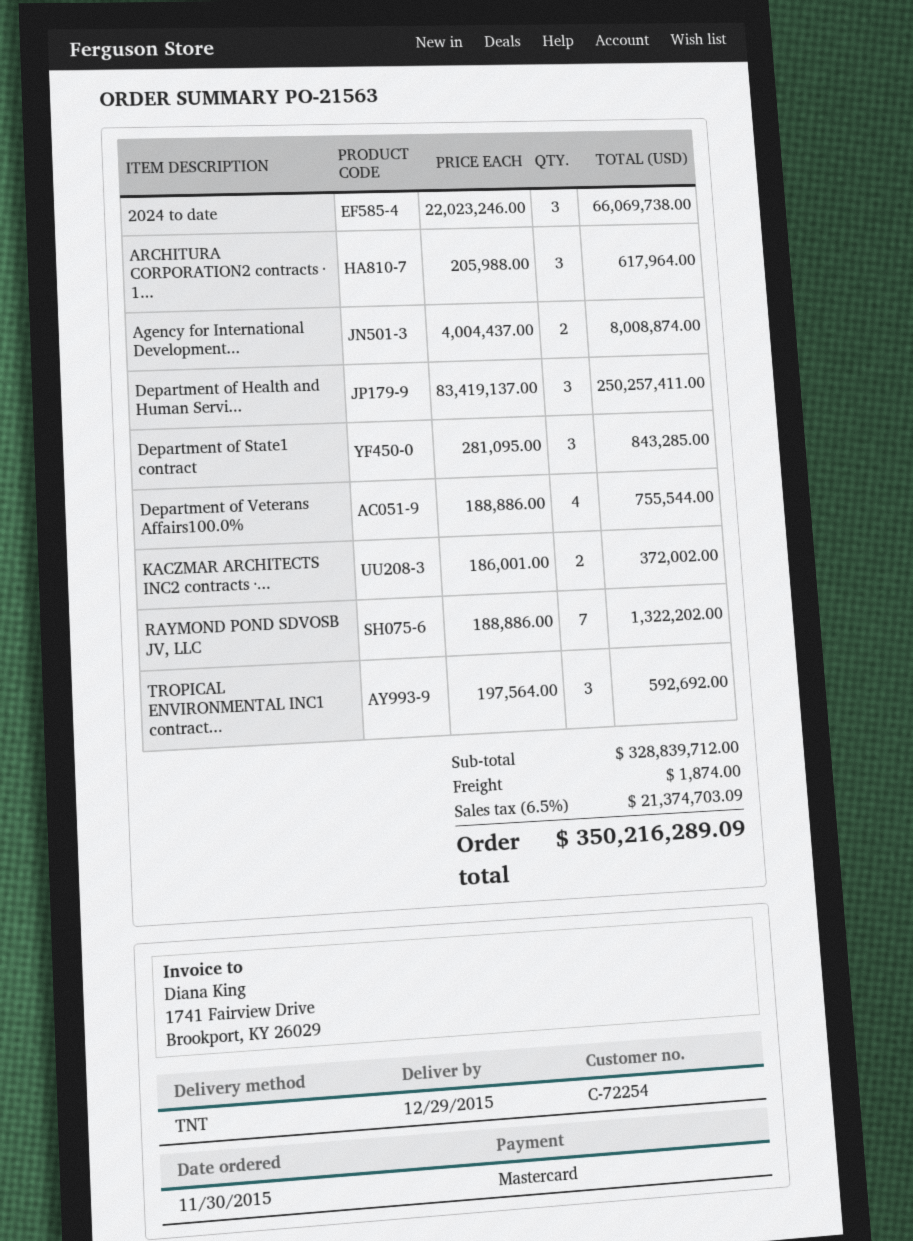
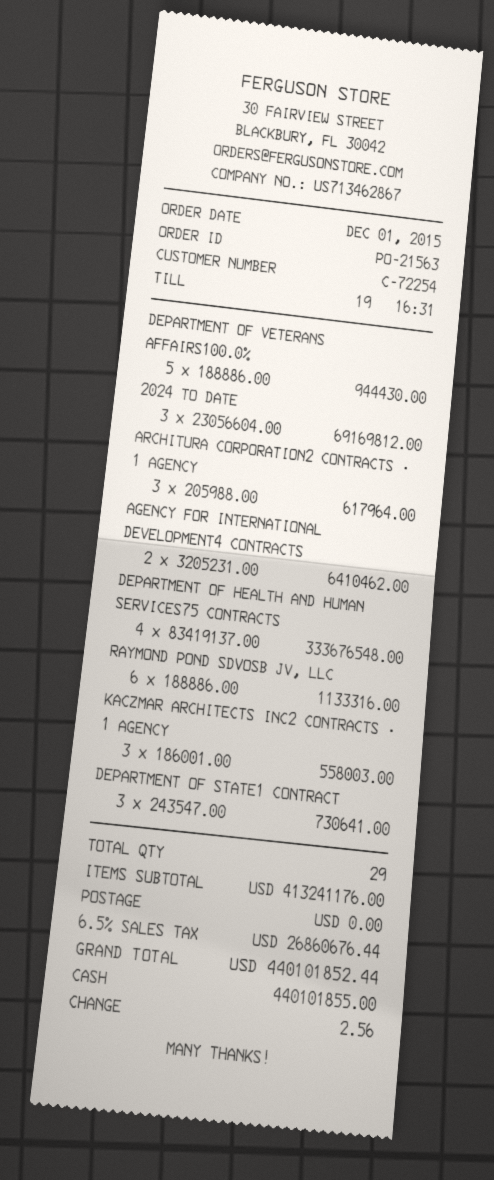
order date: 2015-11-30 -> 2015-12-01
payment method: Mastercard -> cash
2024 to date: 3 x 22023246.00 = 66069738.00 -> 3 x 23056604.00 = 69169812.00
Agency for International Development...: 2 x 4004437.00 = 8008874.00 -> 2 x 3205231.00 = 6410462.00
Department of Health and Human Servi...: 3 x 83419137.00 = 250257411.00 -> 4 x 83419137.00 = 333676548.00
Department of State1 contract: 3 x 281095.00 = 843285.00 -> 3 x 243547.00 = 730641.00
Department of Veterans Affairs100.0%: 4 x 188886.00 = 755544.00 -> 5 x 188886.00 = 944430.00
KACZMAR ARCHITECTS INC2 contracts ·...: 2 x 186001.00 = 372002.00 -> 3 x 186001.00 = 558003.00
RAYMOND POND SDVOSB JV, LLC: 7 x 188886.00 = 1322202.00 -> 6 x 188886.00 = 1133316.00
TROPICAL ENVIRONMENTAL INC1 contract...: 3 x 197564.00 = 592692.00 -> none
subtotal: 328839712.00 -> 413241176.00
shipping: 1874.00 -> 0.00
tax: 6.5% = 21374703.09 -> 6.5% = 26860676.44
total: 350216289.09 -> 440101852.44

